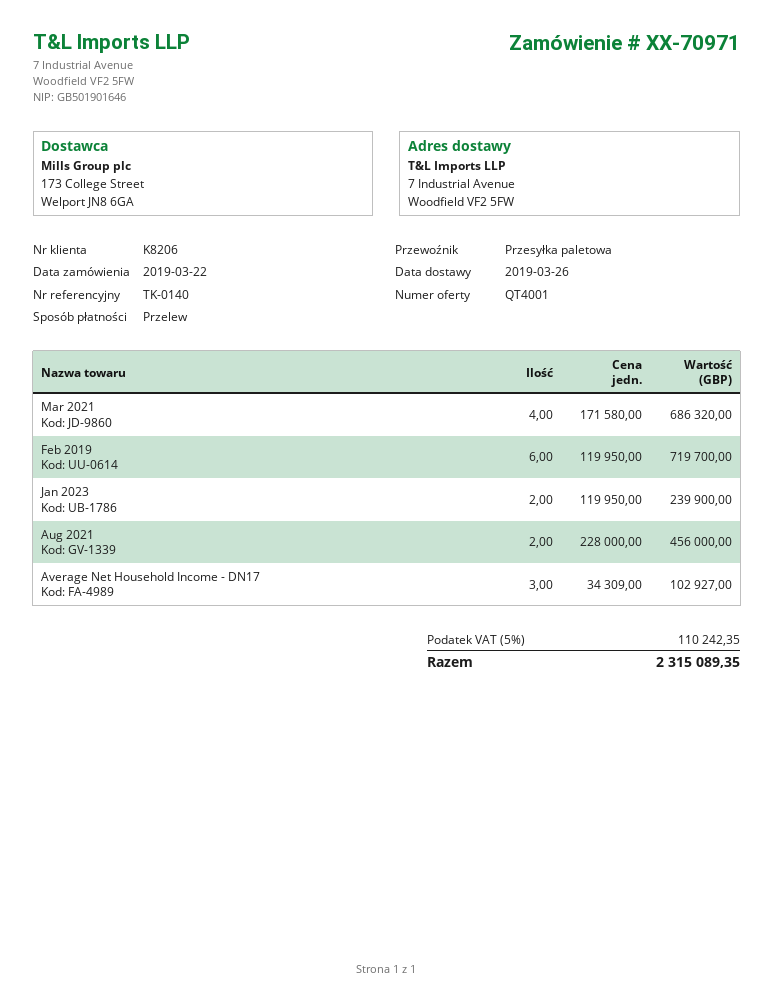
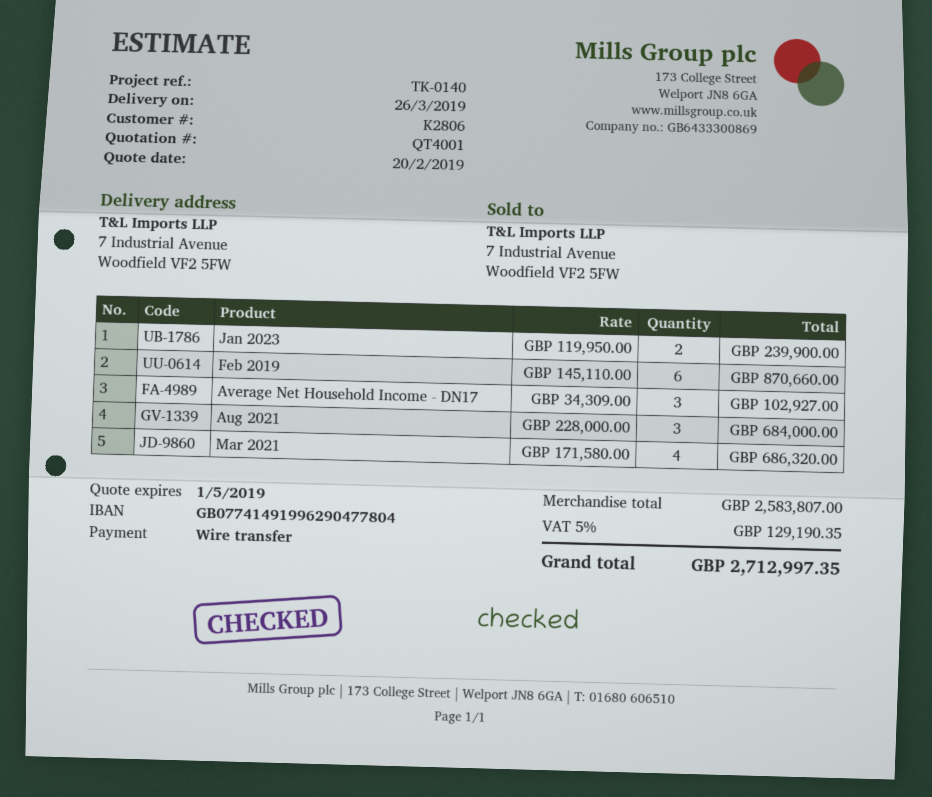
customer number: K8206 -> K2806
Feb 2019: 6 x 119950.00 = 719700.00 -> 6 x 145110.00 = 870660.00
Aug 2021: 2 x 228000.00 = 456000.00 -> 3 x 228000.00 = 684000.00
tax: 5% = 110242.35 -> 5% = 129190.35
total: 2315089.35 -> 2712997.35

